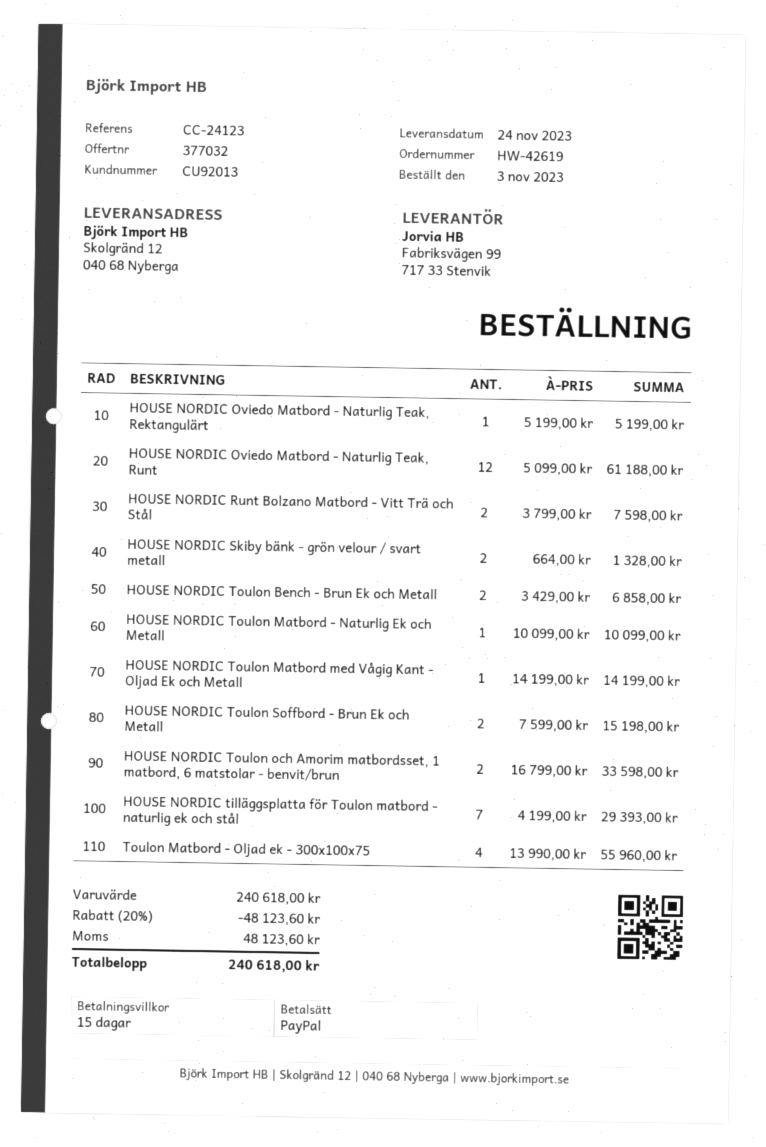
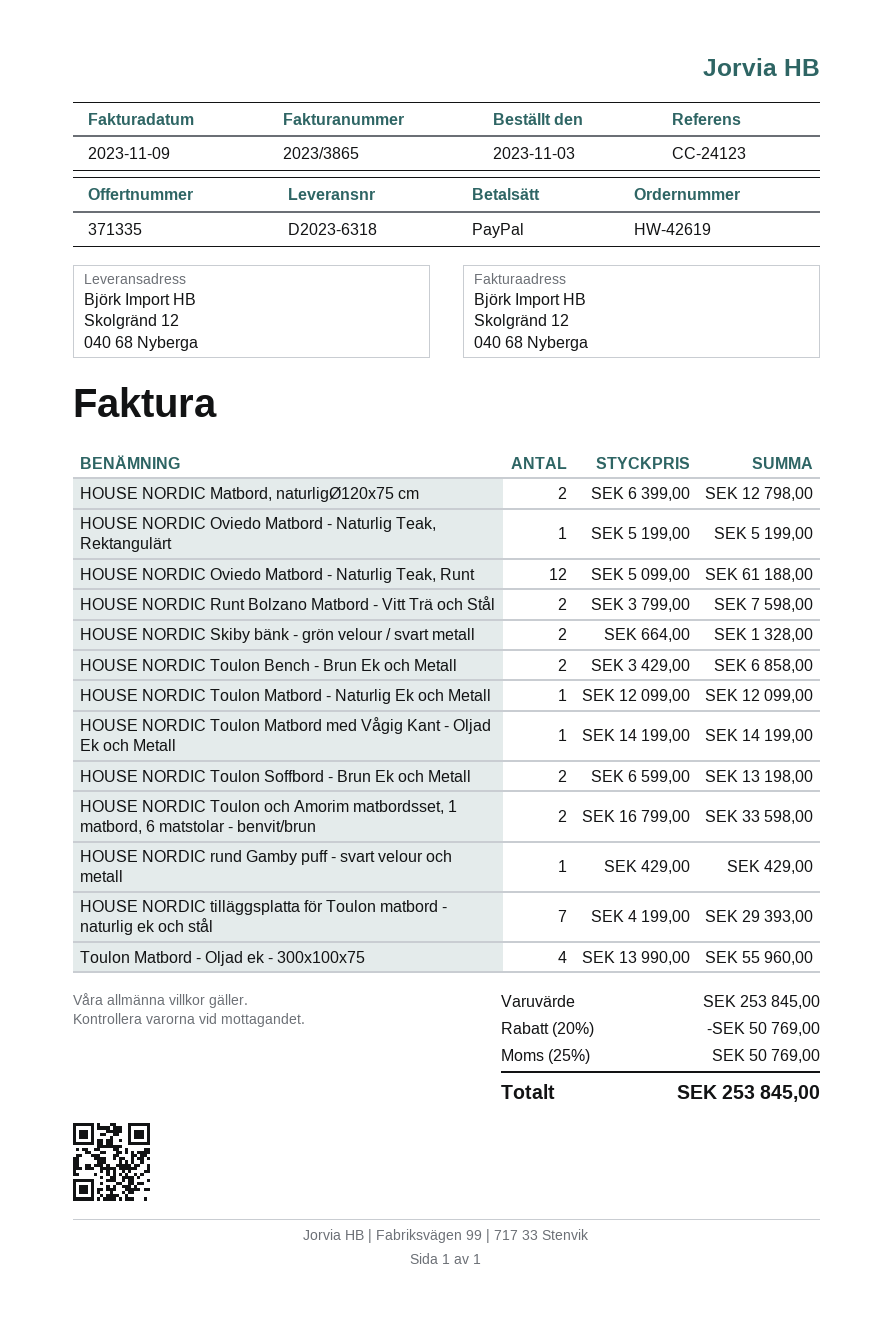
quote number: 377032 -> 371335
HOUSE NORDIC Toulon Matbord - Naturlig Ek och Metall: 1 x 10099.00 = 10099.00 -> 1 x 12099.00 = 12099.00
HOUSE NORDIC Toulon Soffbord - Brun Ek och Metall: 2 x 7599.00 = 15198.00 -> 2 x 6599.00 = 13198.00
HOUSE NORDIC Matbord, naturligØ120x75 cm: none -> 2 x 6399.00 = 12798.00
HOUSE NORDIC rund Gamby puff - svart velour och metall: none -> 1 x 429.00 = 429.00
subtotal: 240618.00 -> 253845.00
discount: 20% = 48123.60 -> 20% = 50769.00
tax: 48123.60 -> 50769.00
total: 240618.00 -> 253845.00

